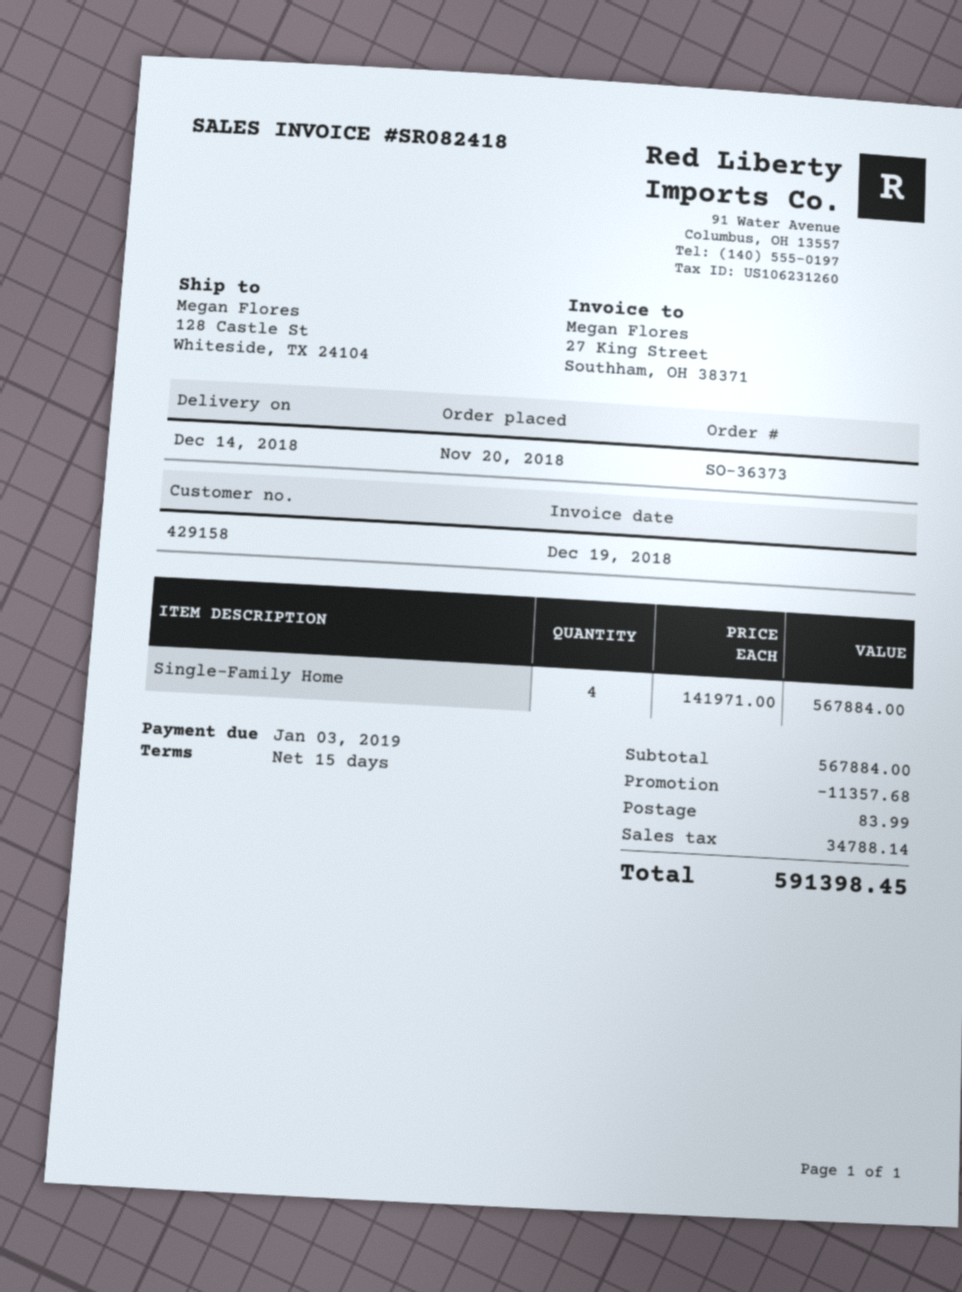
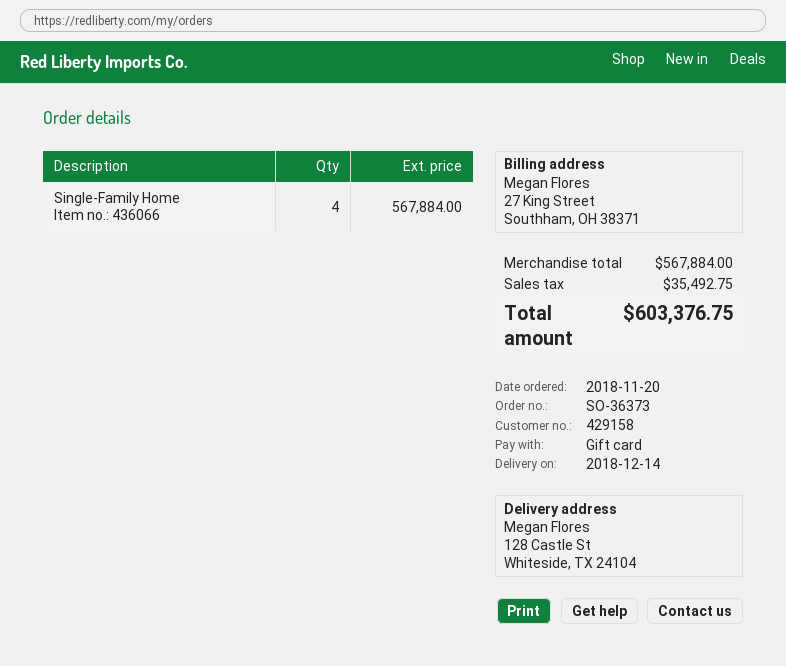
discount: 11357.68 -> none
shipping: 83.99 -> none
tax: 34788.14 -> 35492.75
total: 591398.45 -> 603376.75

